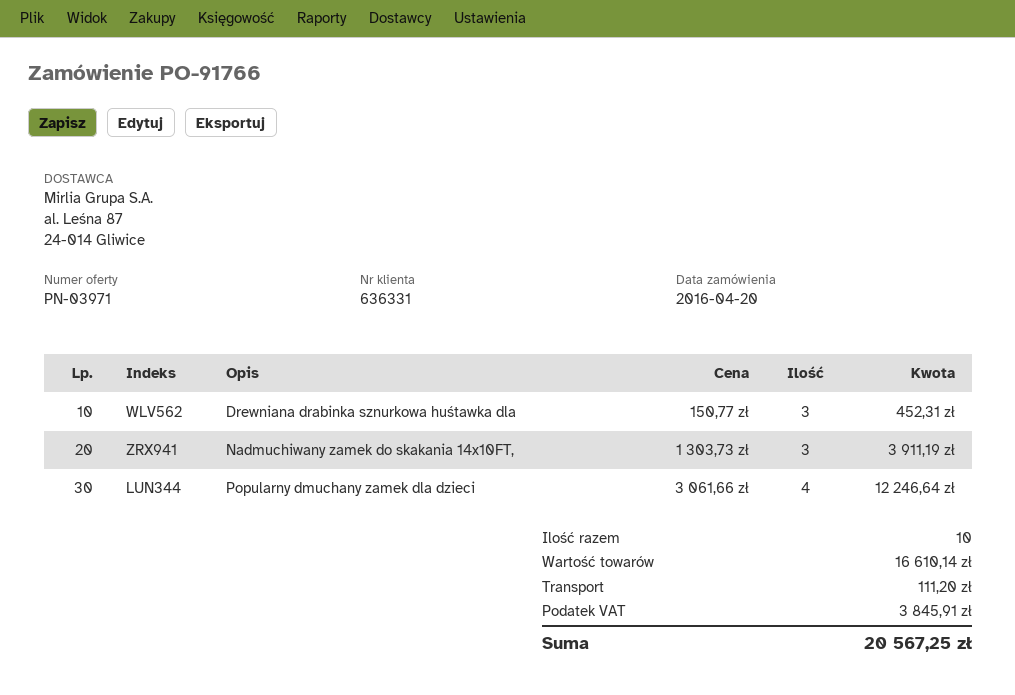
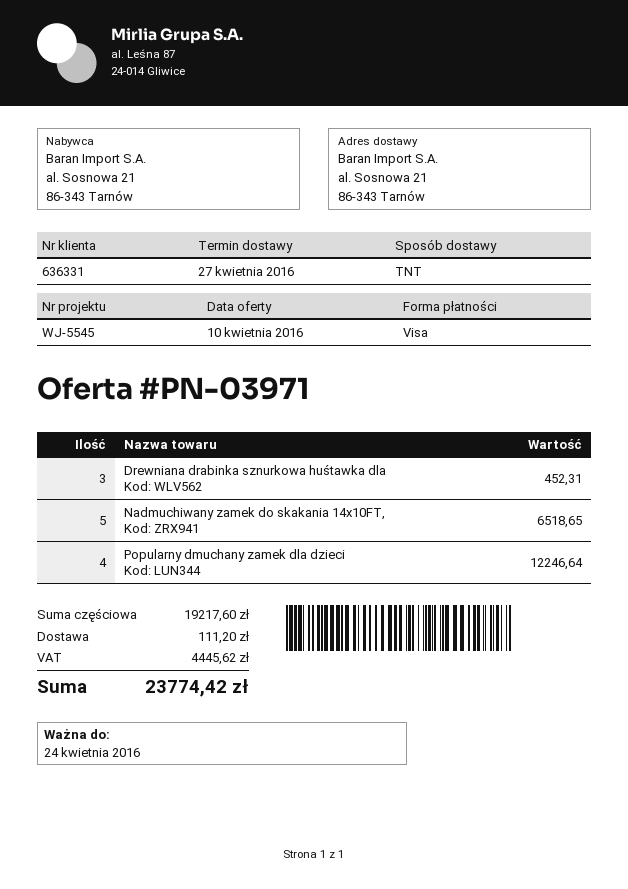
Nadmuchiwany zamek do skakania 14x10FT,: 3 for 3911.19 -> 5 for 6518.65
subtotal: 16610.14 -> 19217.60
tax: 3845.91 -> 4445.62
total: 20567.25 -> 23774.42

